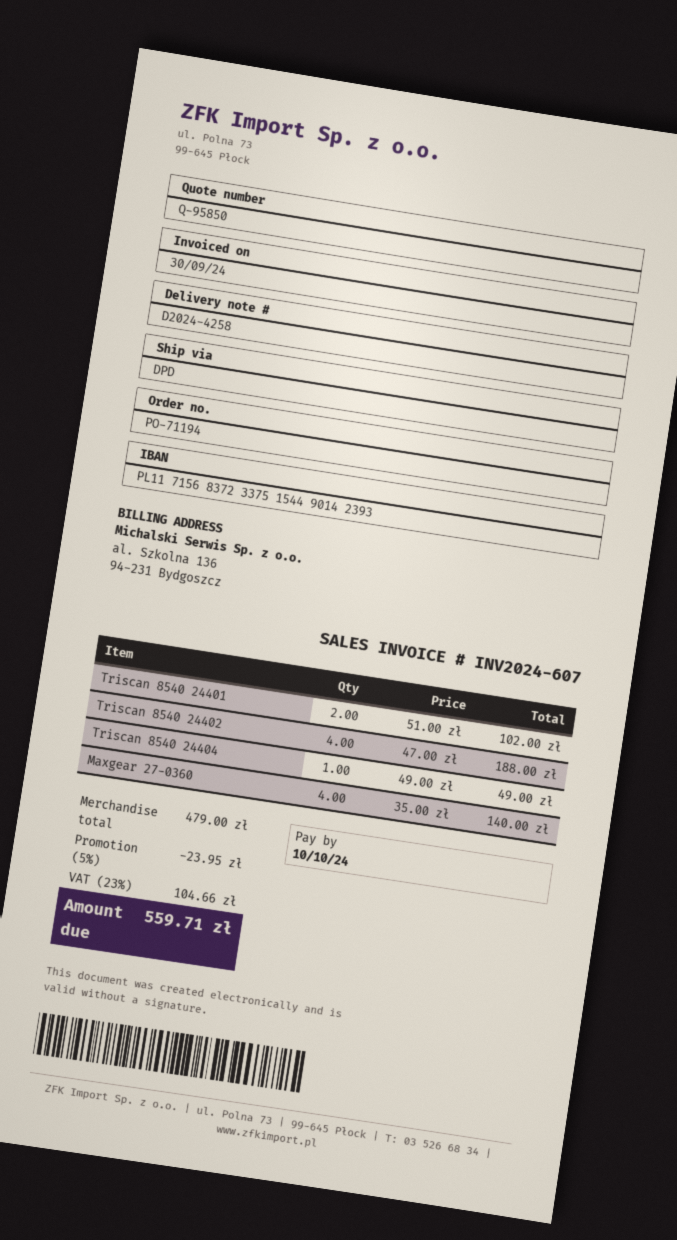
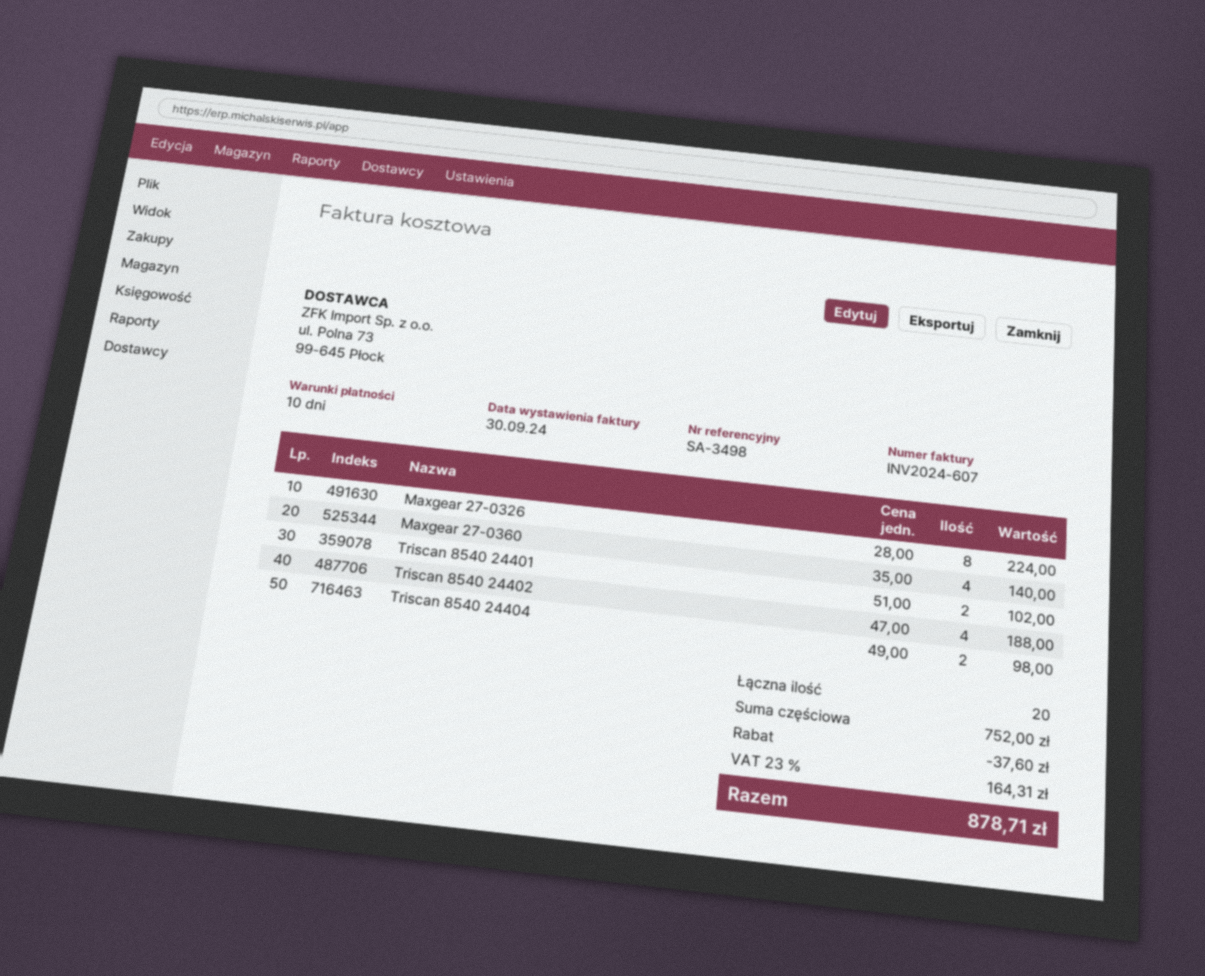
Triscan 8540 24404: 1 x 49.00 = 49.00 -> 2 x 49.00 = 98.00
Maxgear 27-0326: none -> 8 x 28.00 = 224.00
subtotal: 479.00 -> 752.00
discount: 23.95 -> 37.60
tax: 23% = 104.66 -> 23% = 164.31
total: 559.71 -> 878.71

